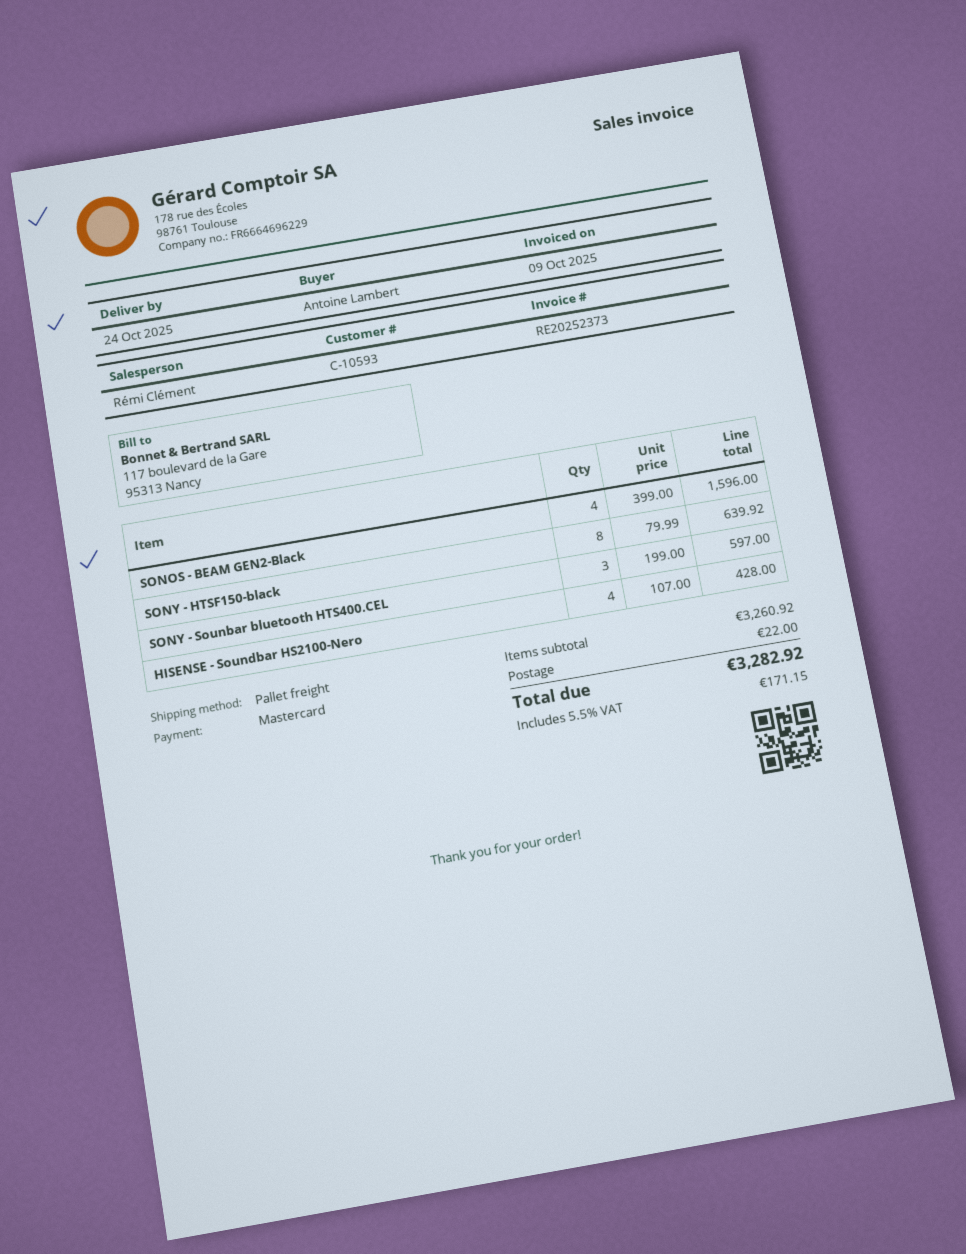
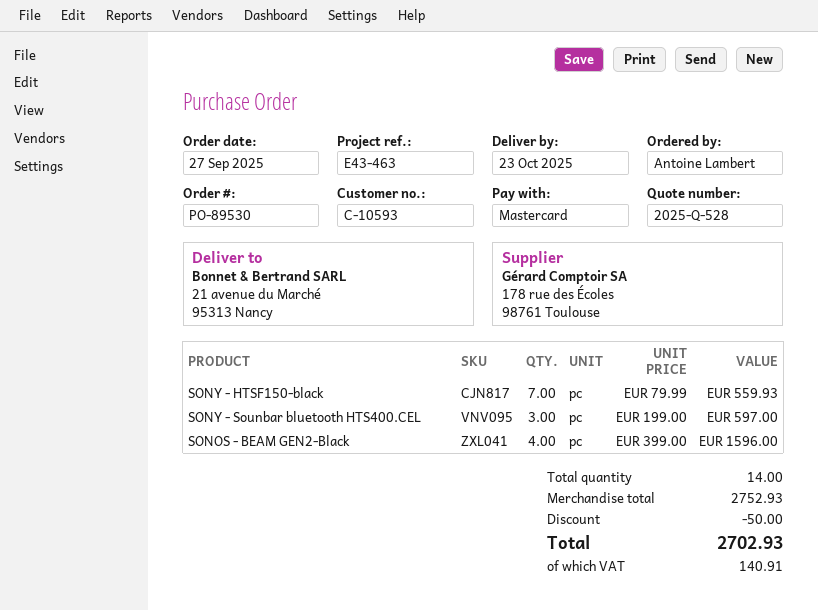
delivery date: 2025-10-24 -> 2025-10-23
SONY - HTSF150-black: 8 x 79.99 = 639.92 -> 7 x 79.99 = 559.93
HISENSE - Soundbar HS2100-Nero: 4 x 107.00 = 428.00 -> none
subtotal: 3260.92 -> 2752.93
discount: none -> 50.00
shipping: 22.00 -> none
tax: 171.15 -> 140.91
total: 3282.92 -> 2702.93

